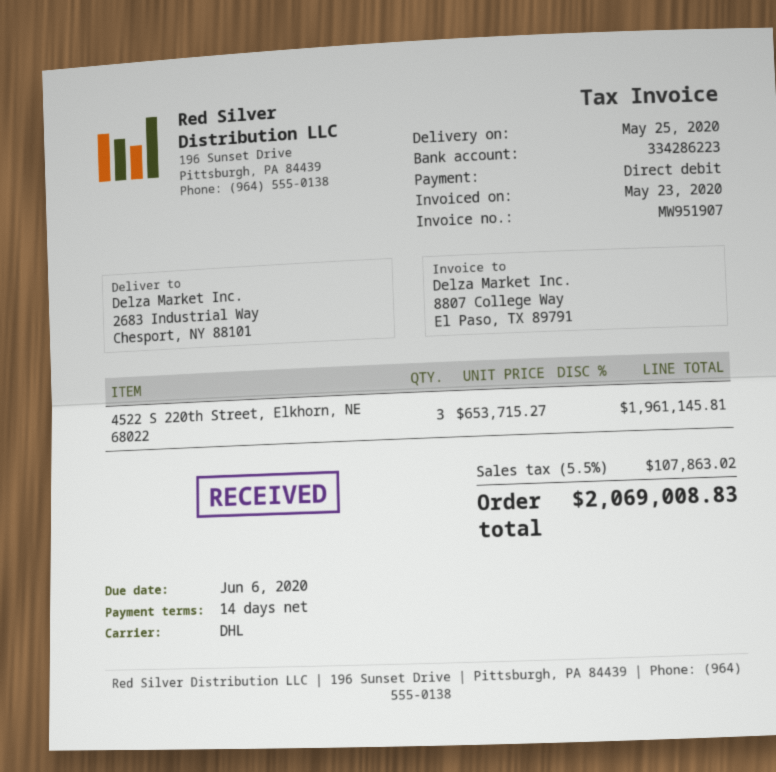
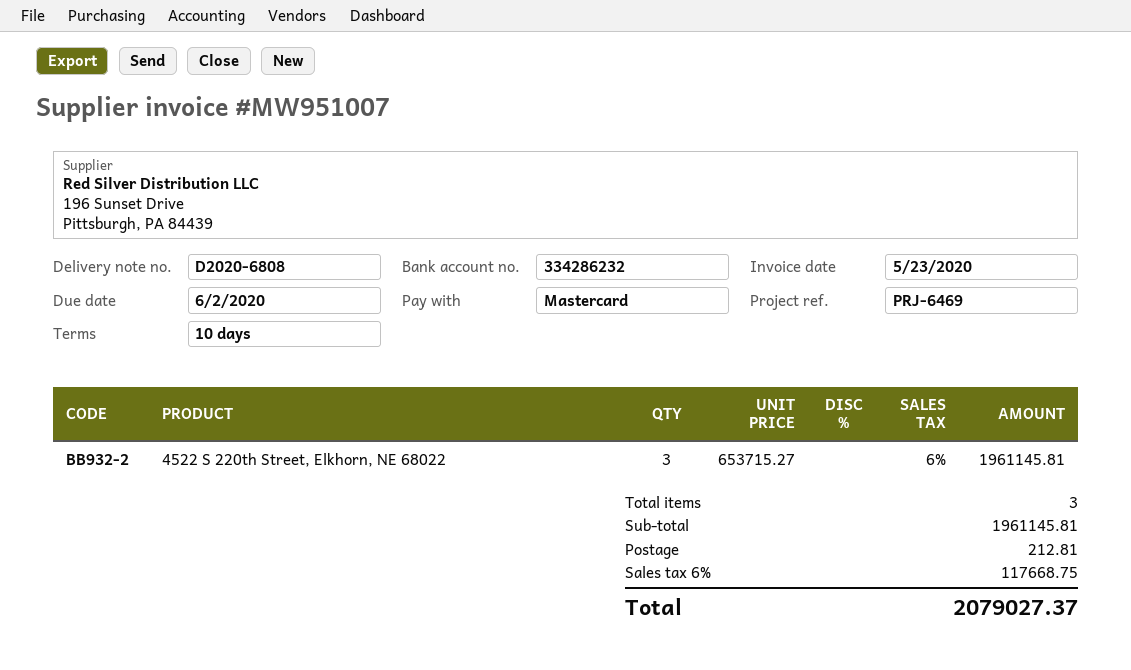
invoice number: MW951907 -> MW951007
payment terms: 14 days -> 10 days
due date: 2020-06-06 -> 2020-06-02
payment method: direct debit -> Mastercard
bank account: 334286223 -> 334286232
shipping: none -> 212.81
tax: 5.5% = 107863.02 -> 6% = 117668.75
total: 2069008.83 -> 2079027.37

